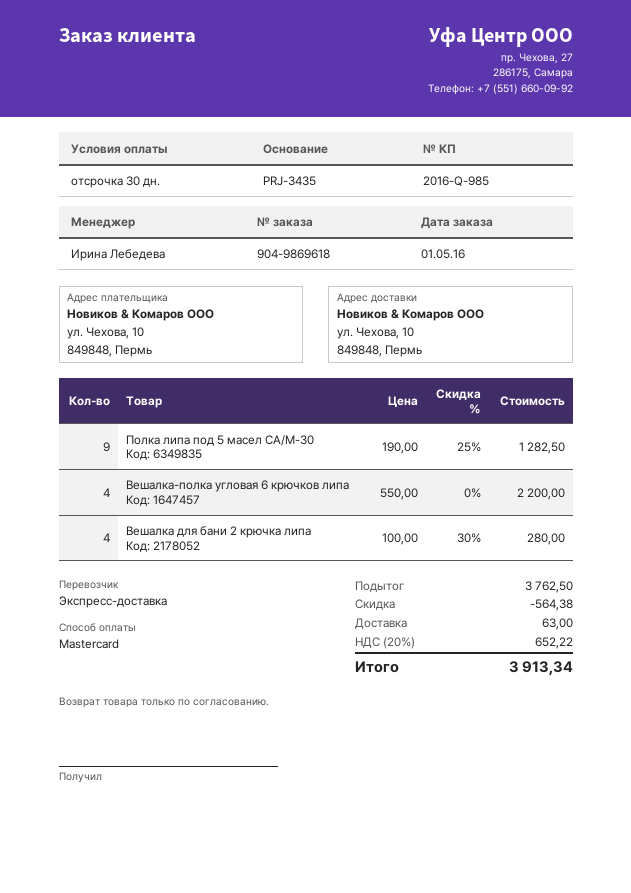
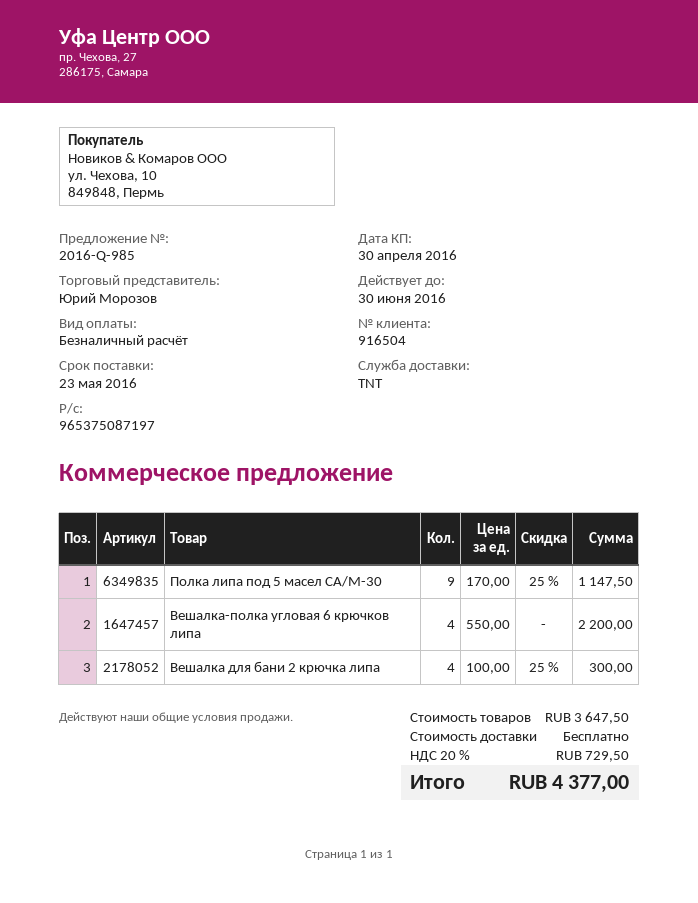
sales rep: Ирина Лебедева -> Юрий Морозов
payment method: Mastercard -> bank transfer
shipping method: express -> TNT
Полка липа под 5 масел СА/М-30: 9 x 190.00 - 25% = 1282.50 -> 9 x 170.00 - 25% = 1147.50
Вешалка для бани 2 крючка липа: 4 x 100.00 - 30% = 280.00 -> 4 x 100.00 - 25% = 300.00
subtotal: 3762.50 -> 3647.50
discount: 564.38 -> none
shipping: 63.00 -> 0.00
tax: 20% = 652.22 -> 20% = 729.50
total: 3913.34 -> 4377.00

